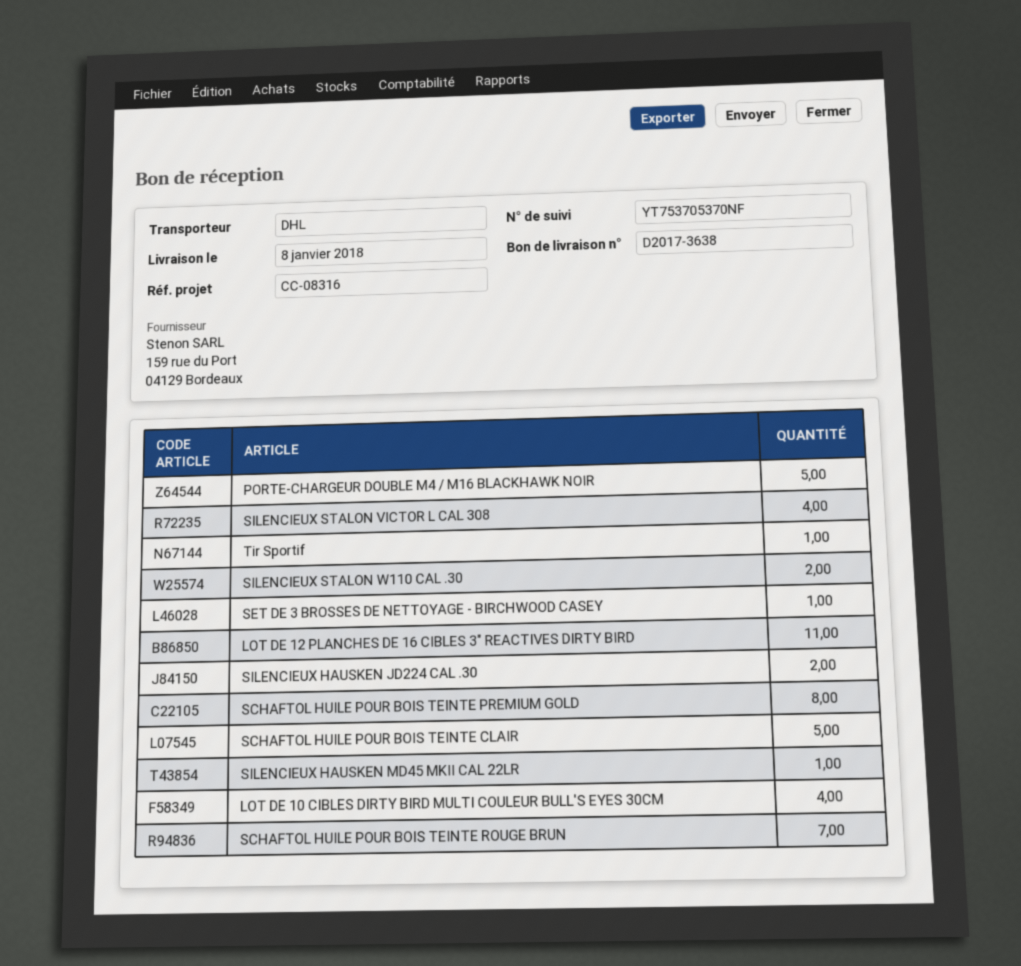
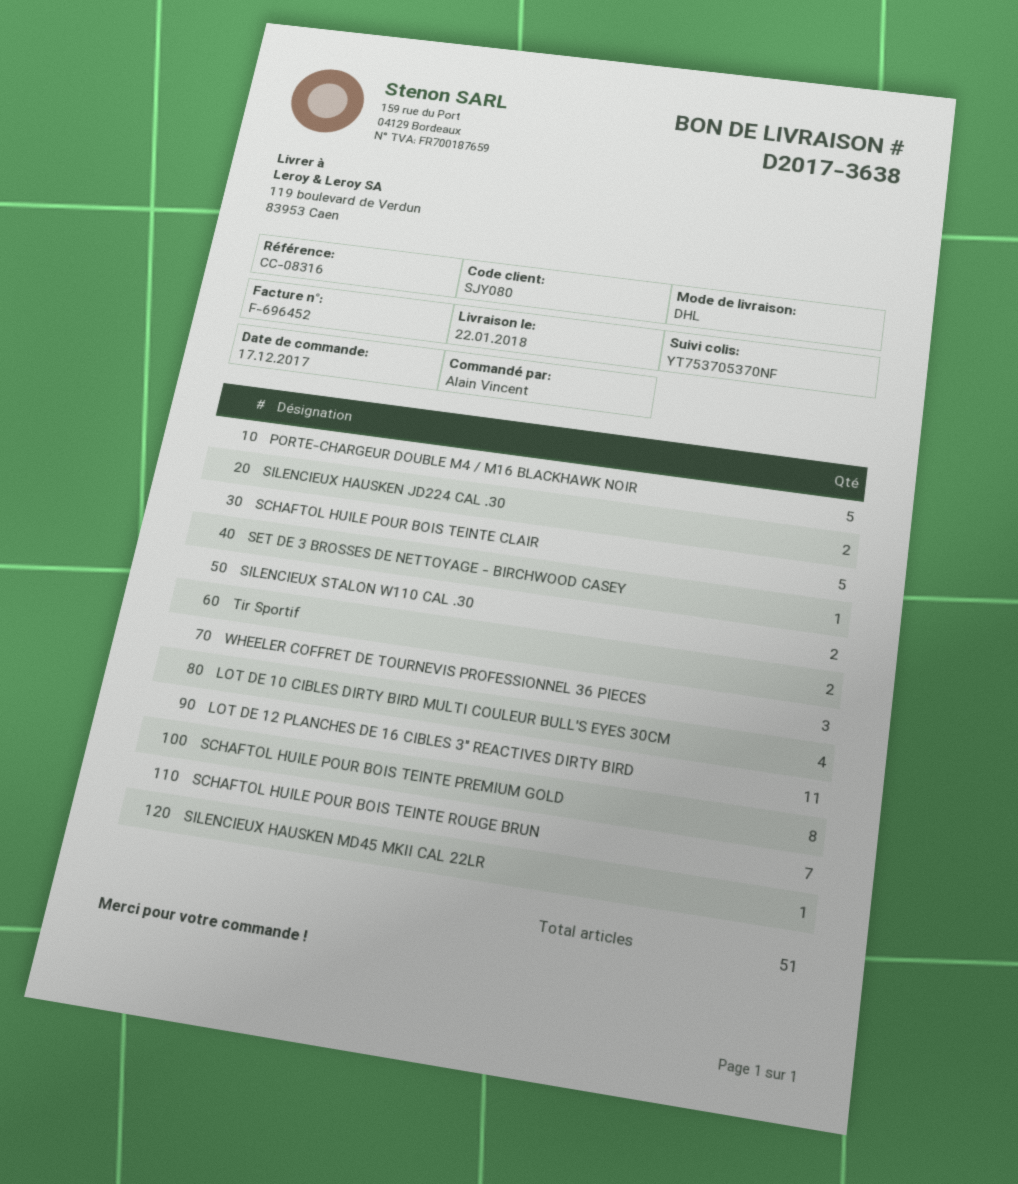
delivery date: 2018-01-08 -> 2018-01-22
SILENCIEUX STALON VICTOR L CAL 308: 4 -> none
Tir Sportif: 1 -> 2
WHEELER COFFRET DE TOURNEVIS PROFESSIONNEL 36 PIECES: none -> 3

